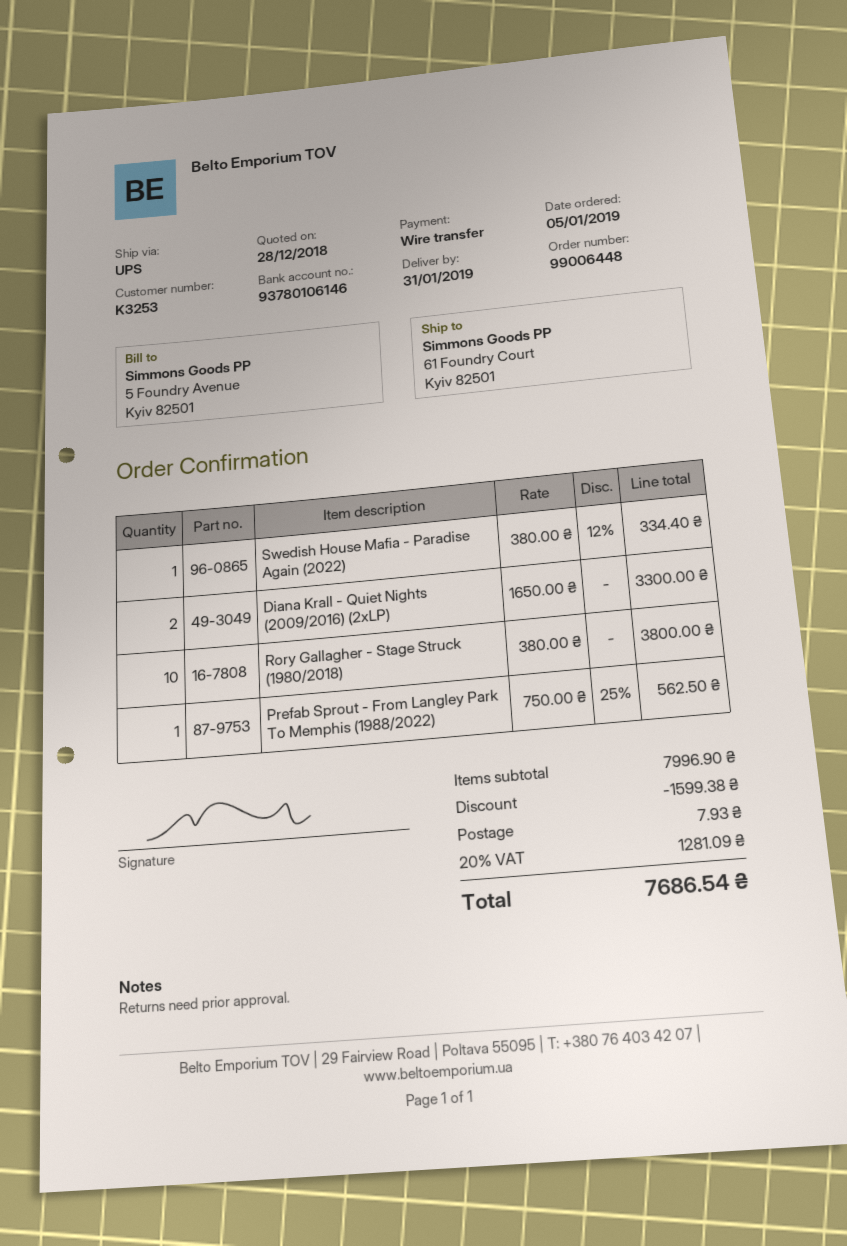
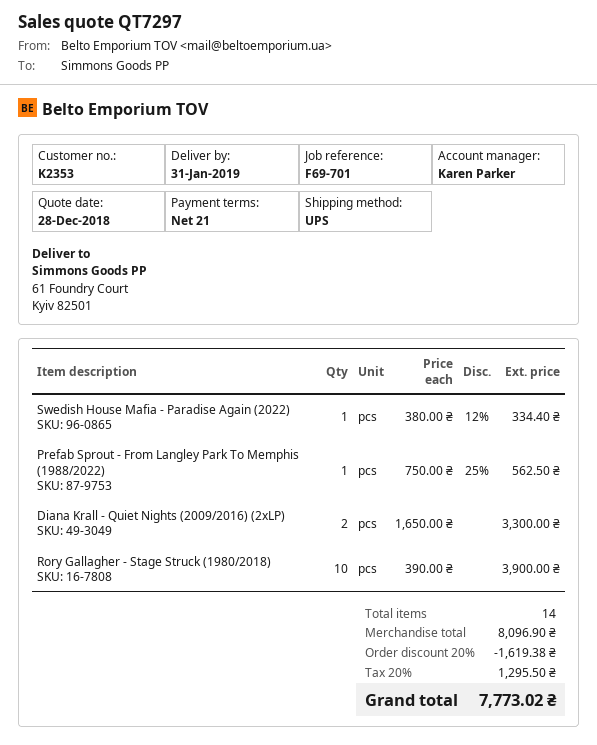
customer number: K3253 -> K2353
Rory Gallagher - Stage Struck (1980/2018): 10 x 380.00 = 3800.00 -> 10 x 390.00 = 3900.00
subtotal: 7996.90 -> 8096.90
discount: 1599.38 -> 1619.38
shipping: 7.93 -> none
tax: 20% = 1281.09 -> 20% = 1295.50
total: 7686.54 -> 7773.02

